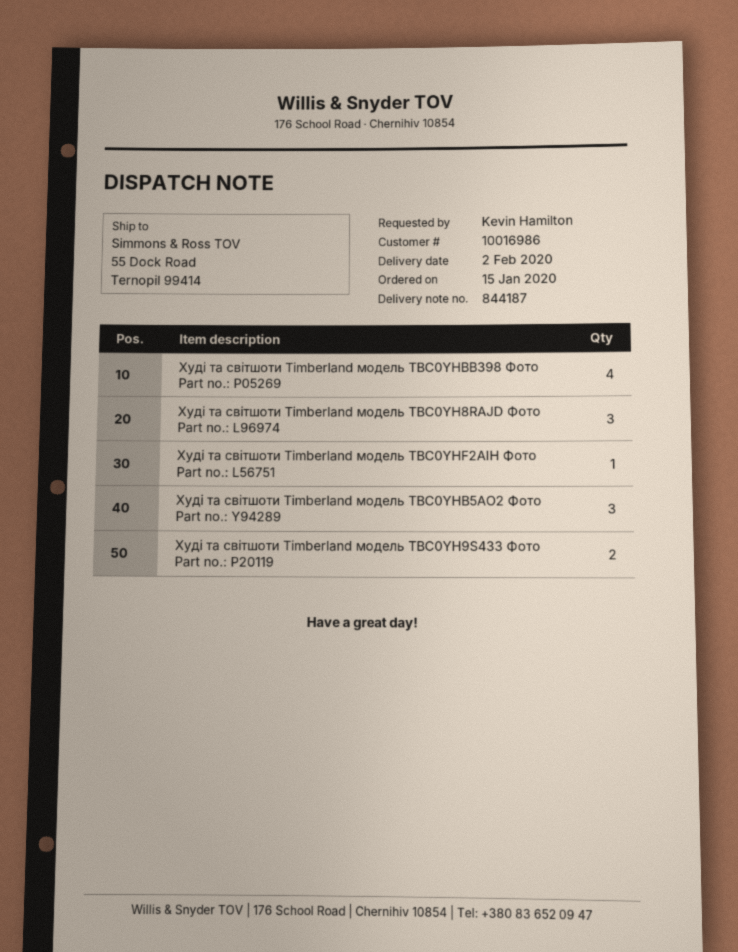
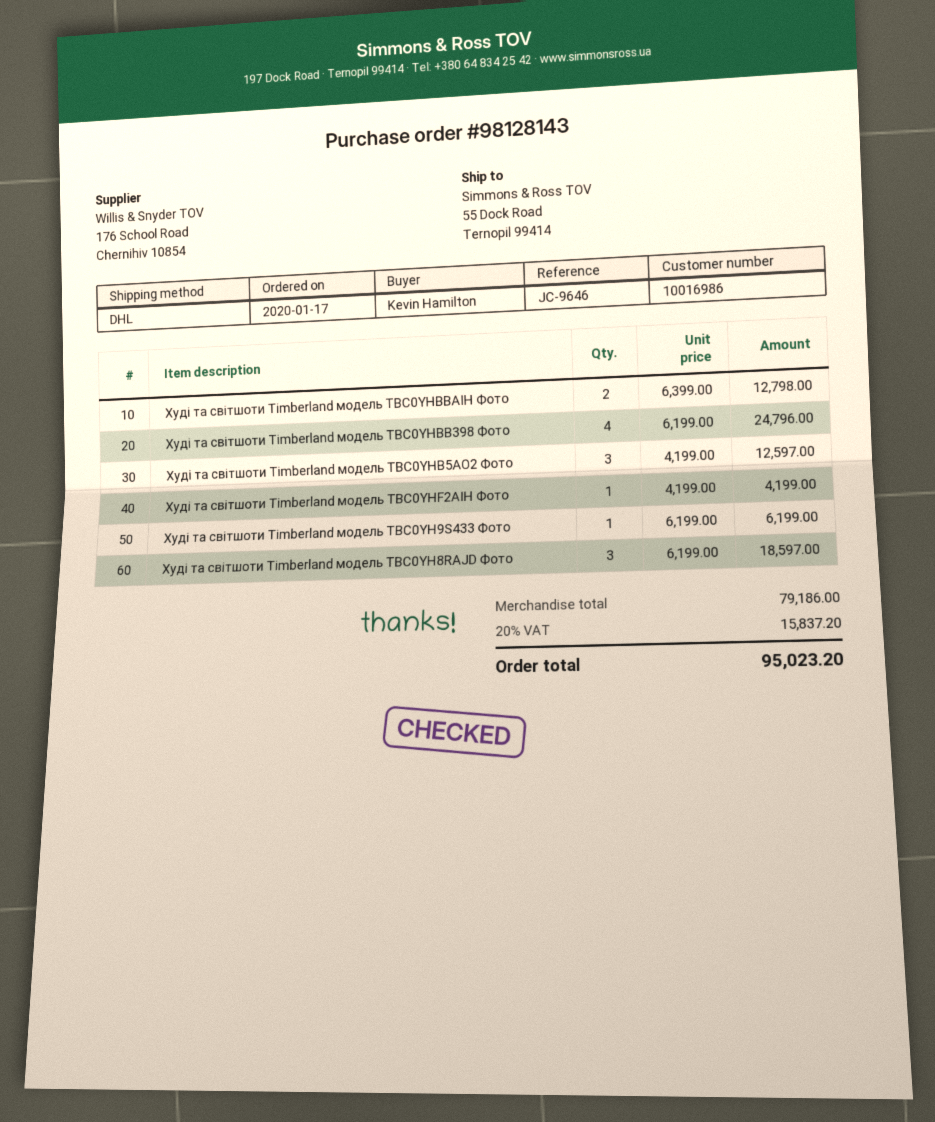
order date: 2020-01-15 -> 2020-01-17
Худі та світшоти Timberland модель TBC0YH9S433 Фото: 2 -> 1
Худі та світшоти Timberland модель TBC0YHBBAIH Фото: none -> 2

